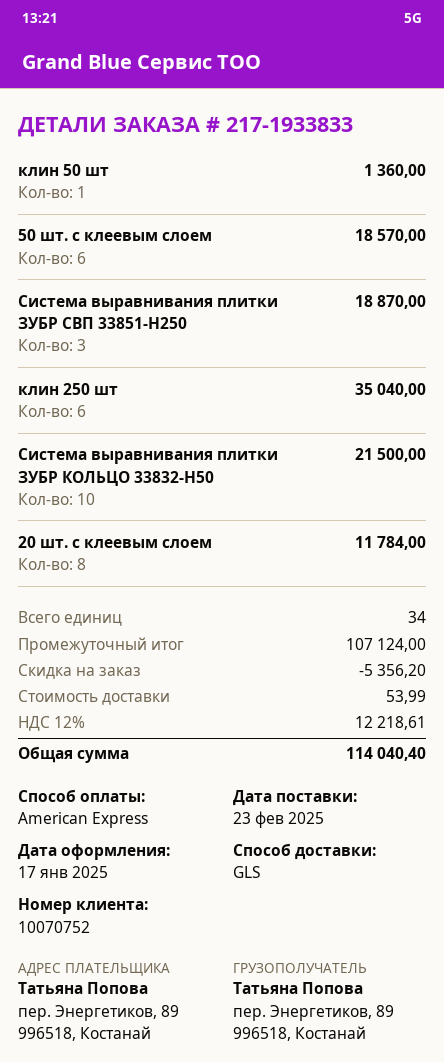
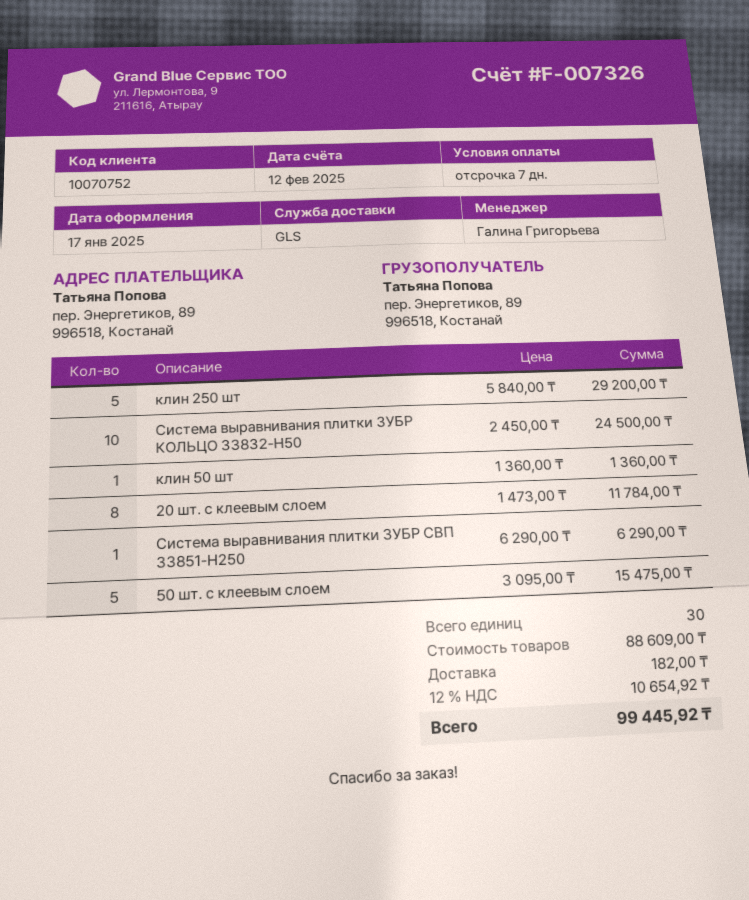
50 шт. с клеевым слоем: 6 for 18570.00 -> 5 for 15475.00
Система выравнивания плитки ЗУБР СВП 33851-H250: 3 for 18870.00 -> 1 for 6290.00
клин 250 шт: 6 for 35040.00 -> 5 for 29200.00
Система выравнивания плитки ЗУБР КОЛЬЦО 33832-H50: 10 for 21500.00 -> 10 for 24500.00
total quantity: 34 -> 30
subtotal: 107124.00 -> 88609.00
discount: 5356.20 -> none
shipping: 53.99 -> 182.00
tax: 12% = 12218.61 -> 12% = 10654.92
total: 114040.40 -> 99445.92

